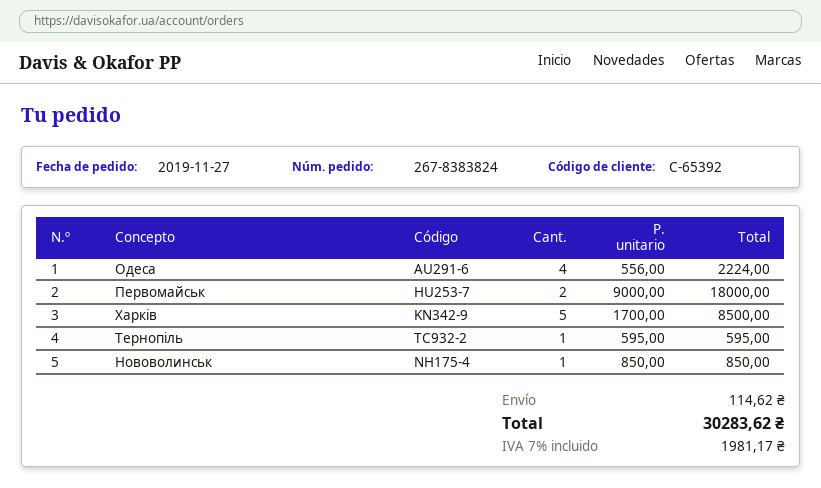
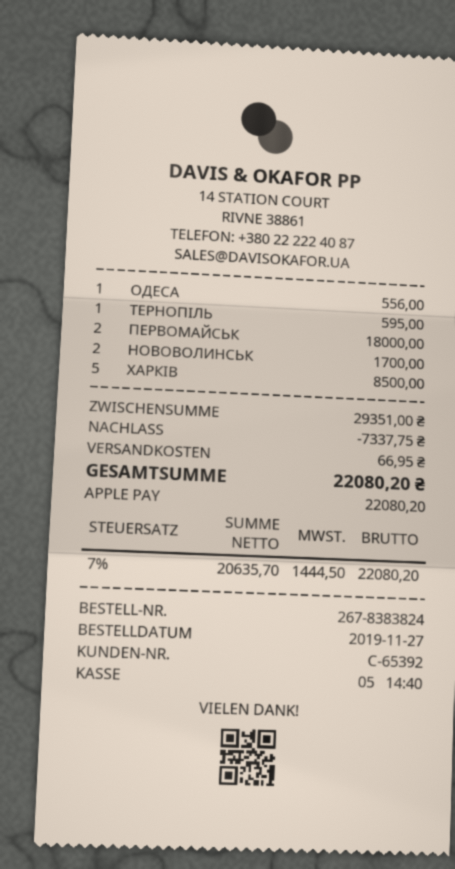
Одеса: 4 for 2224.00 -> 1 for 556.00
Нововолинськ: 1 for 850.00 -> 2 for 1700.00
discount: none -> 7337.75
shipping: 114.62 -> 66.95
tax: 7% = 1981.17 -> 7% = 1444.50
total: 30283.62 -> 22080.20

